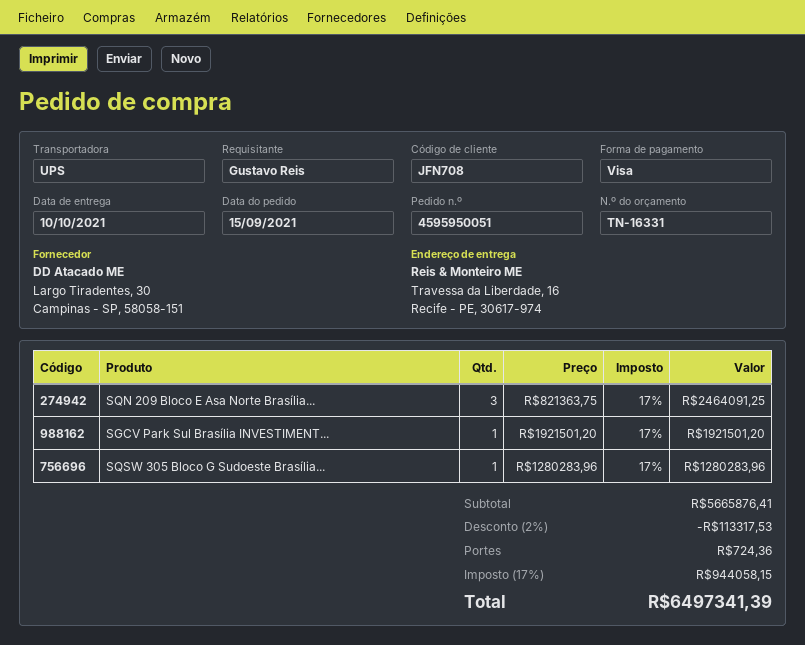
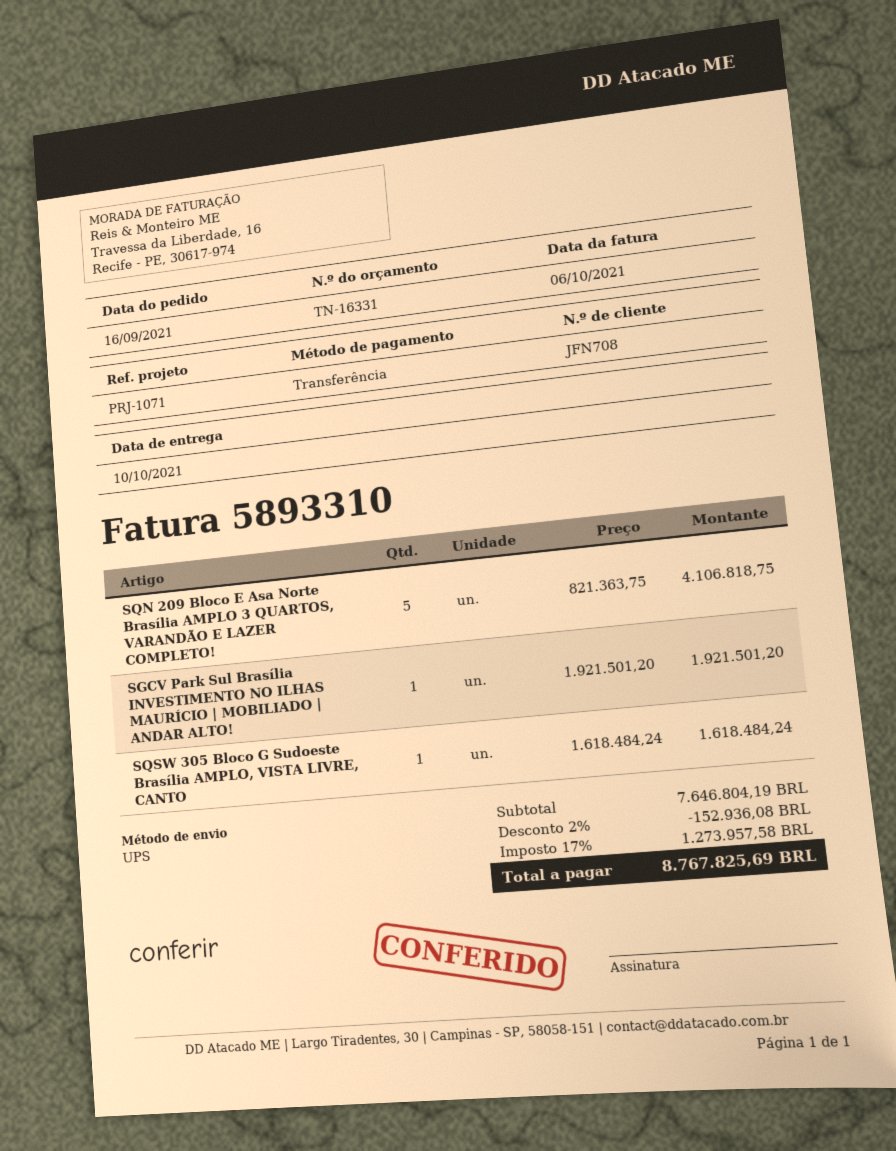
order date: 2021-09-15 -> 2021-09-16
payment method: Visa -> bank transfer
SQN 209 Bloco E Asa Norte Brasília...: 3 x 821363.75 = 2464091.25 -> 5 x 821363.75 = 4106818.75
SQSW 305 Bloco G Sudoeste Brasília...: 1 x 1280283.96 = 1280283.96 -> 1 x 1618484.24 = 1618484.24
subtotal: 5665876.41 -> 7646804.19
discount: 2% = 113317.53 -> 2% = 152936.08
shipping: 724.36 -> none
tax: 17% = 944058.15 -> 17% = 1273957.58
total: 6497341.39 -> 8767825.69

